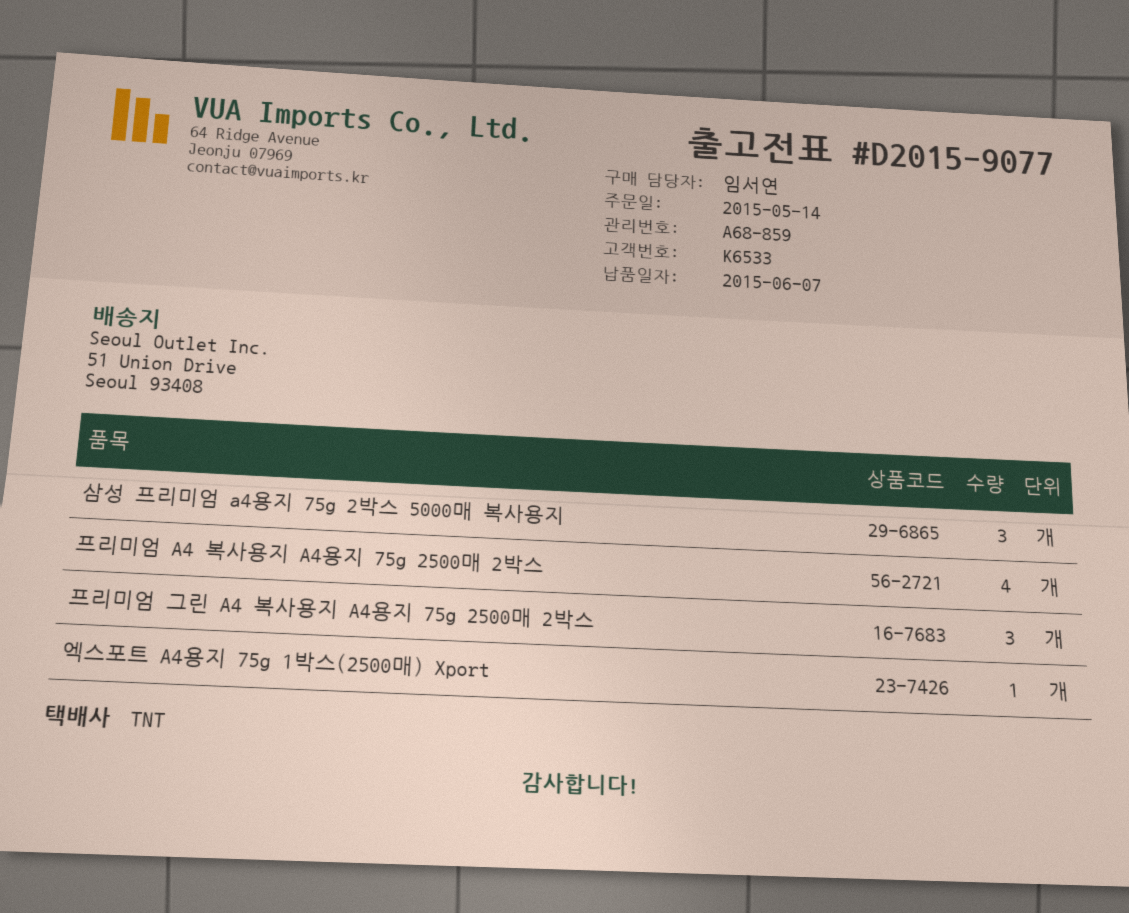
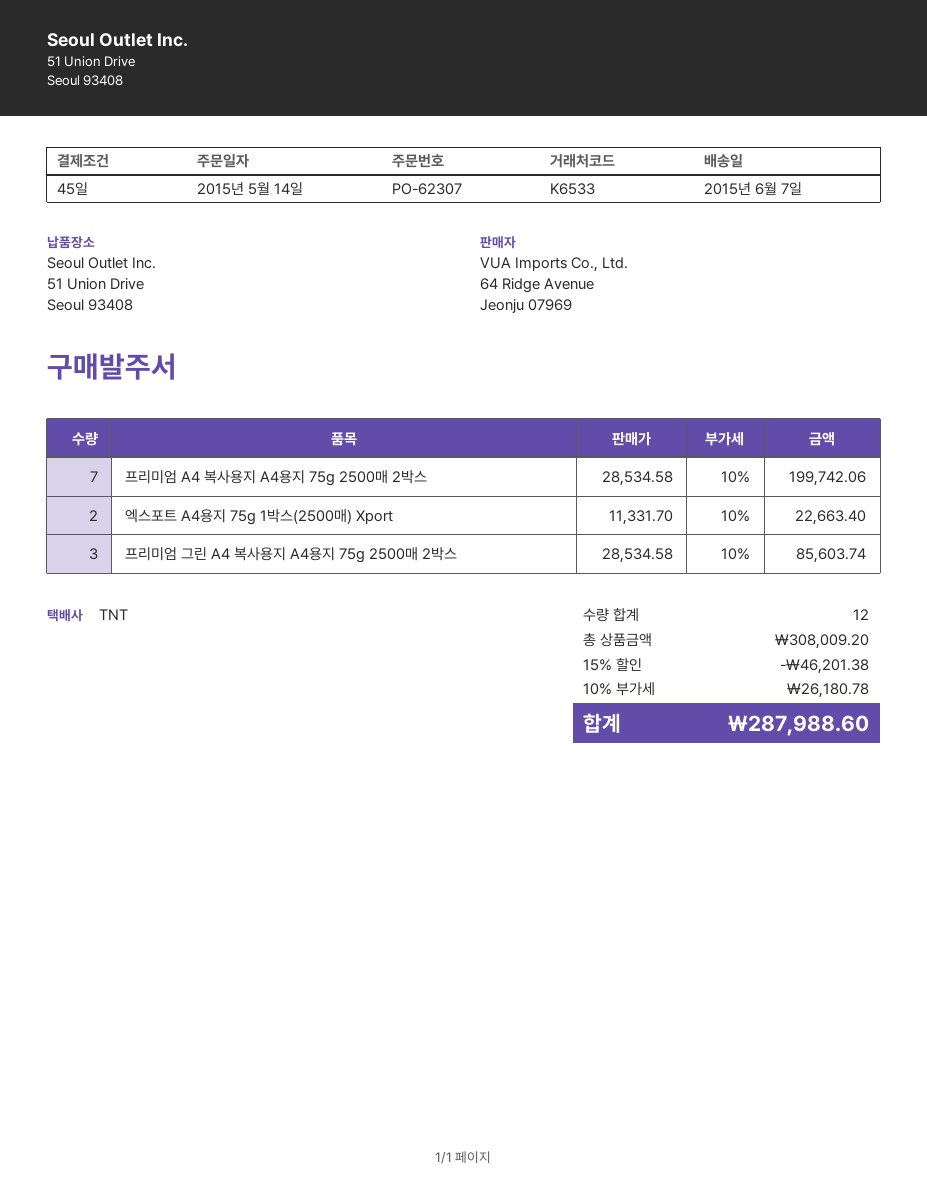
삼성 프리미엄 a4용지 75g 2박스 5000매 복사용지: 3 -> none
프리미엄 A4 복사용지 A4용지 75g 2500매 2박스: 4 -> 7
엑스포트 A4용지 75g 1박스(2500매) Xport: 1 -> 2

